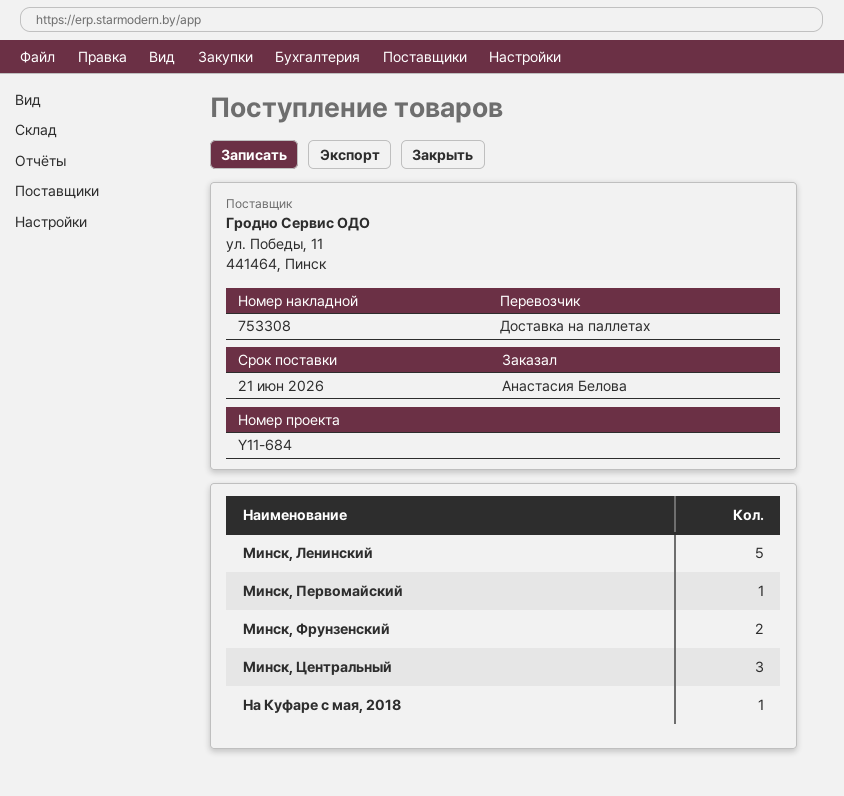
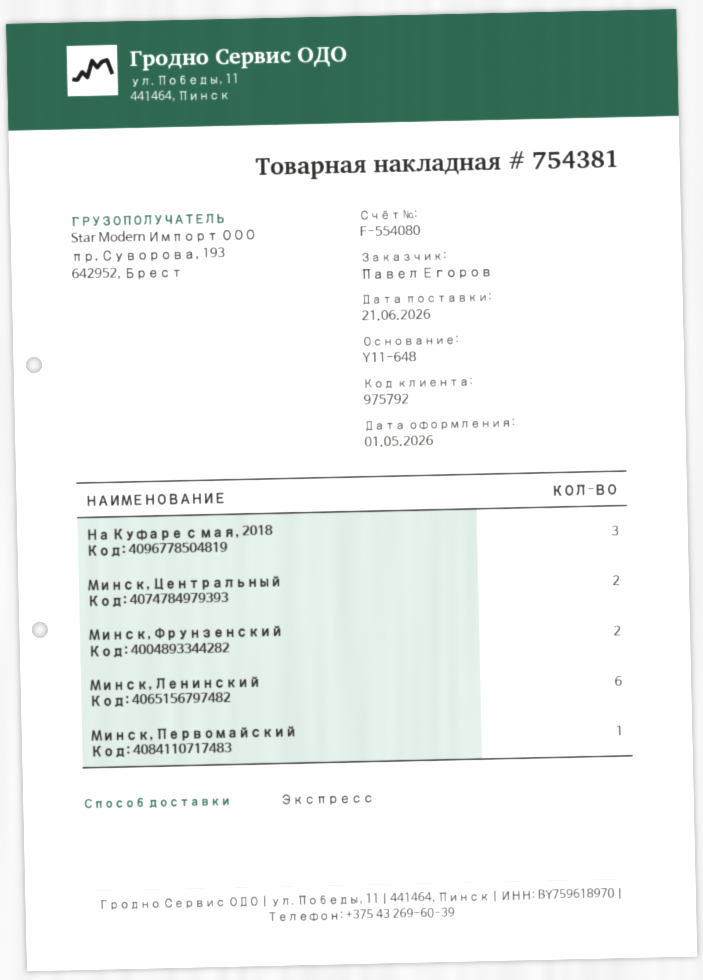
delivery note number: 753308 -> 754381
reference: Y11-684 -> Y11-648
ordered by: Анастасия Белова -> Павел Егоров
shipping method: pallet freight -> express
Минск, Ленинский: 5 -> 6
Минск, Центральный: 3 -> 2
На Куфаре с мая, 2018: 1 -> 3

